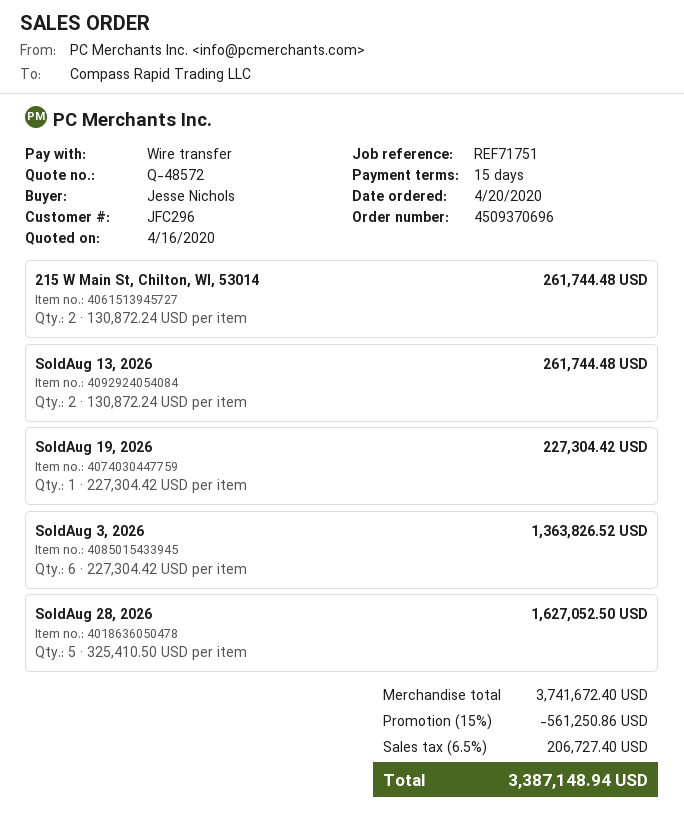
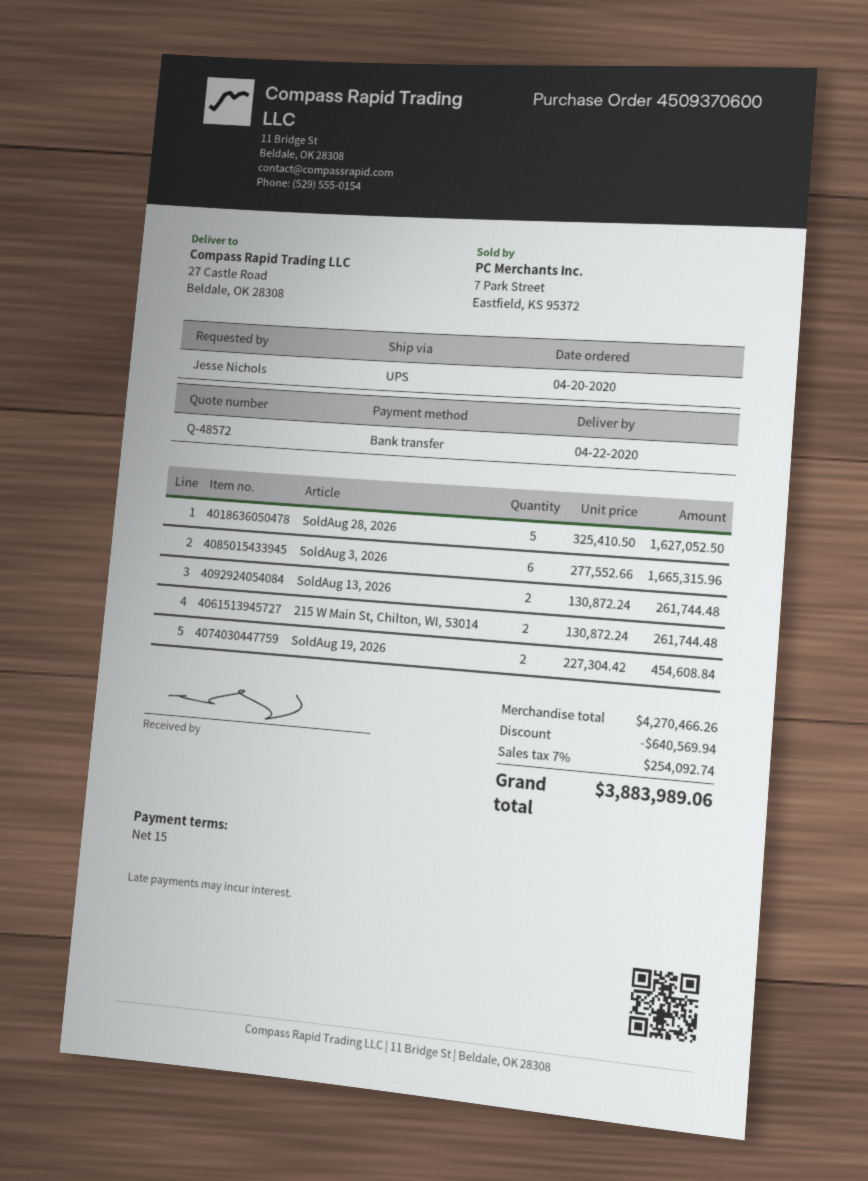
order number: 4509370696 -> 4509370600
SoldAug 19, 2026: 1 x 227304.42 = 227304.42 -> 2 x 227304.42 = 454608.84
SoldAug 3, 2026: 6 x 227304.42 = 1363826.52 -> 6 x 277552.66 = 1665315.96
subtotal: 3741672.40 -> 4270466.26
discount: 561250.86 -> 640569.94
tax: 6.5% = 206727.40 -> 7% = 254092.74
total: 3387148.94 -> 3883989.06

